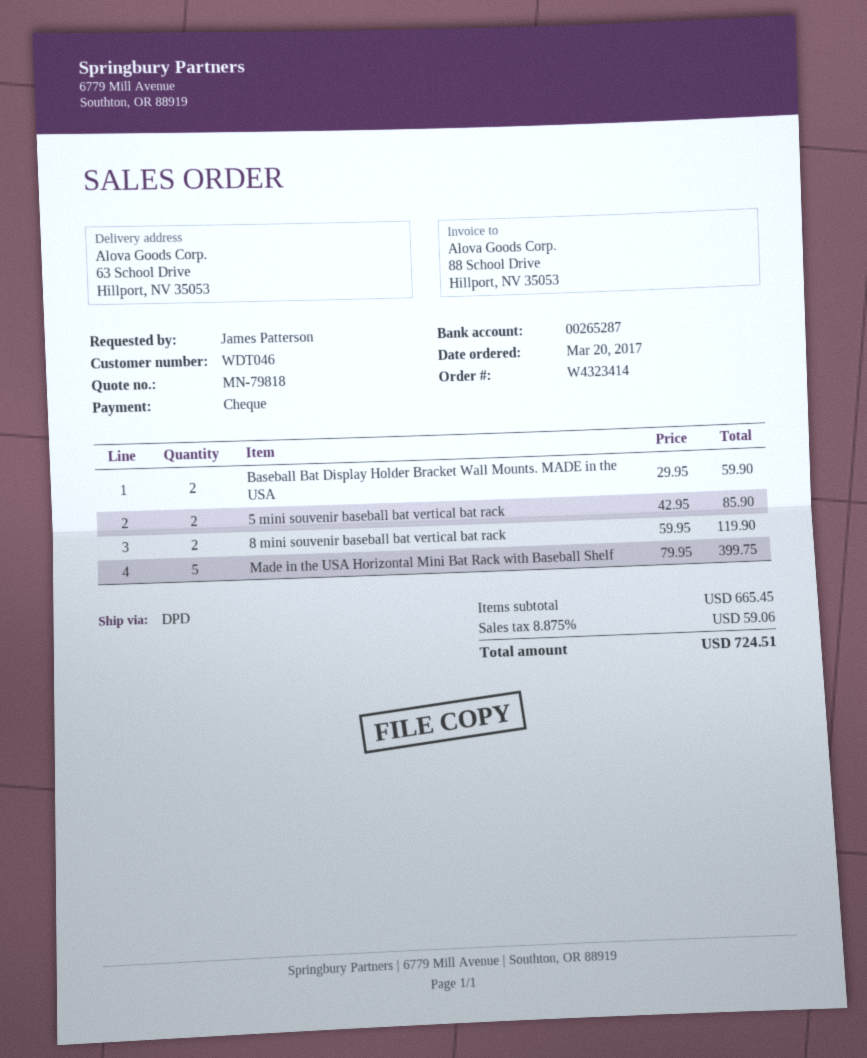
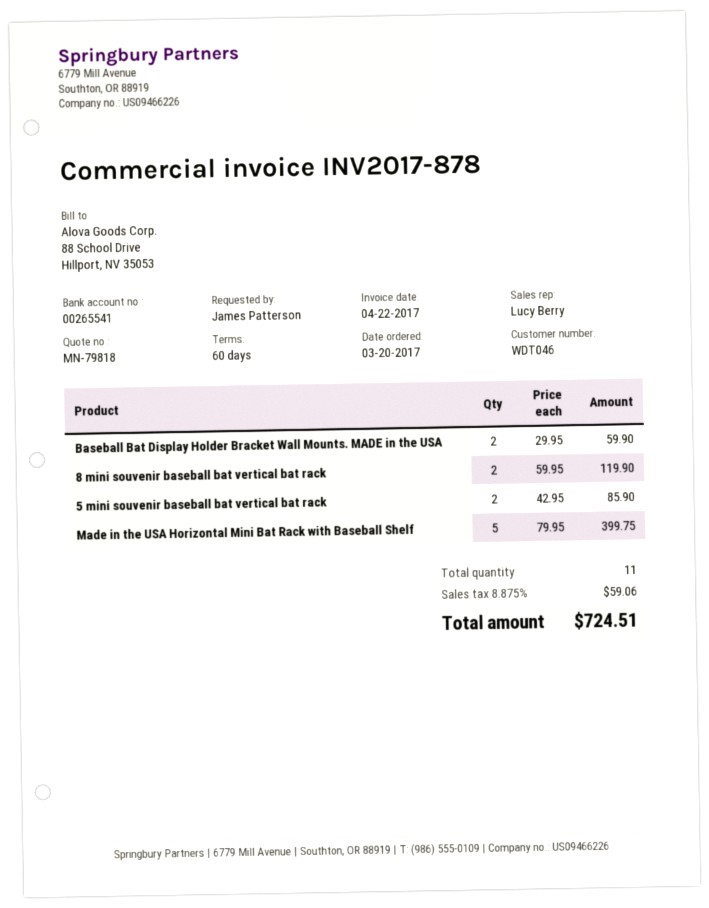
bank account: 00265287 -> 00265541

